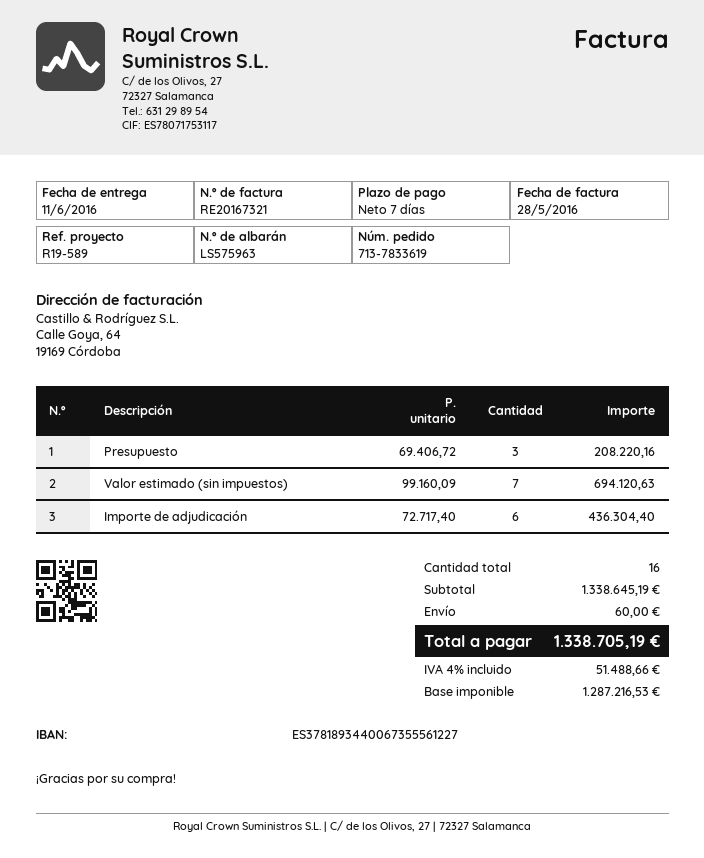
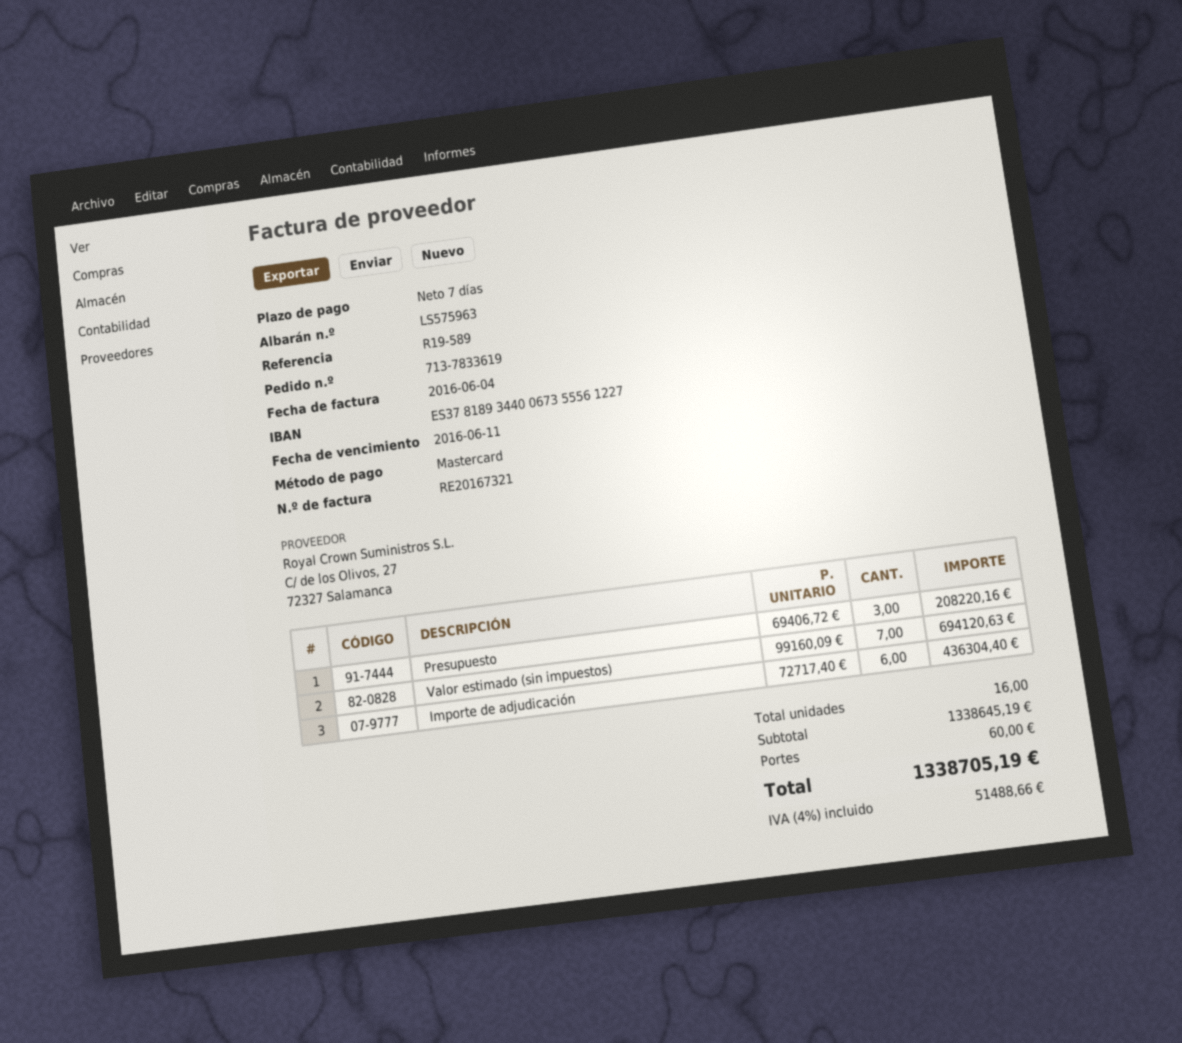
invoice date: 2016-05-28 -> 2016-06-04

